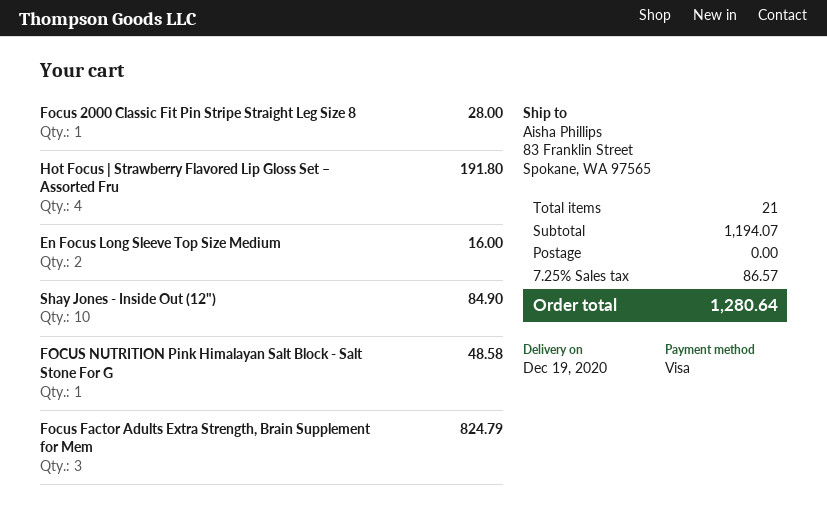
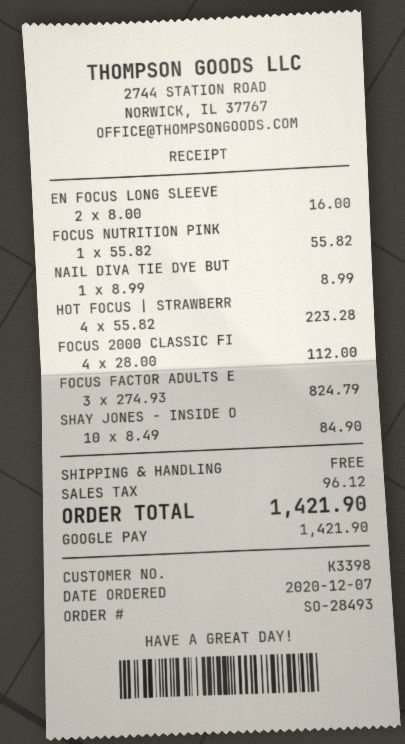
payment method: Visa -> Google Pay
Focus 2000 Classic Fit Pin Stripe Straight Leg Size 8: 1 for 28.00 -> 4 for 112.00
Hot Focus | Strawberry Flavored Lip Gloss Set – Assorted Fru: 4 for 191.80 -> 4 for 223.28
FOCUS NUTRITION Pink Himalayan Salt Block - Salt Stone For G: 1 for 48.58 -> 1 for 55.82
NAIL DIVA TIE DYE BUT: none -> 1 for 8.99
tax: 86.57 -> 96.12
total: 1280.64 -> 1421.90

